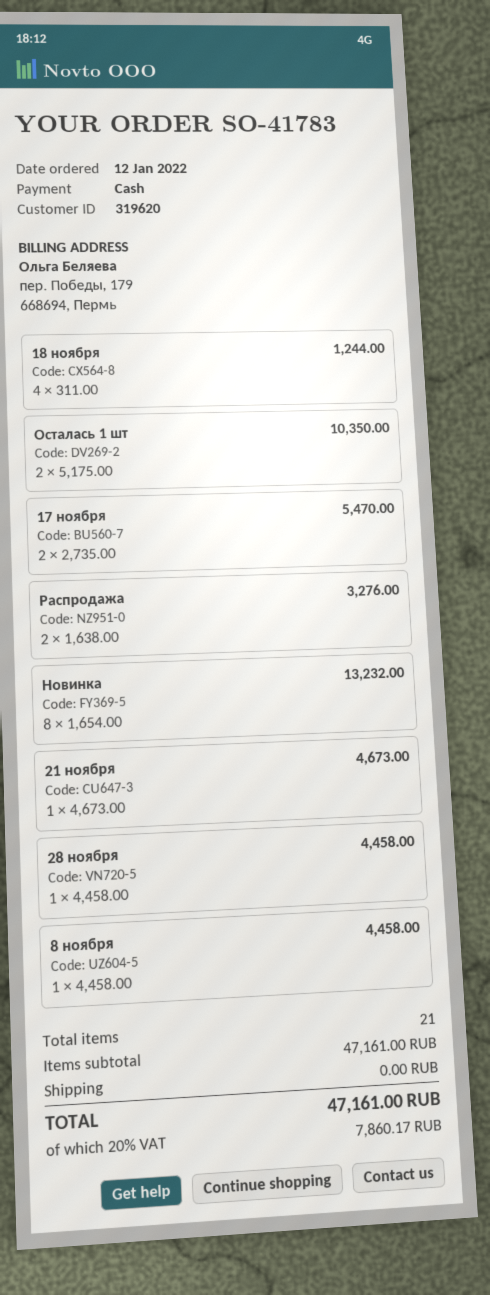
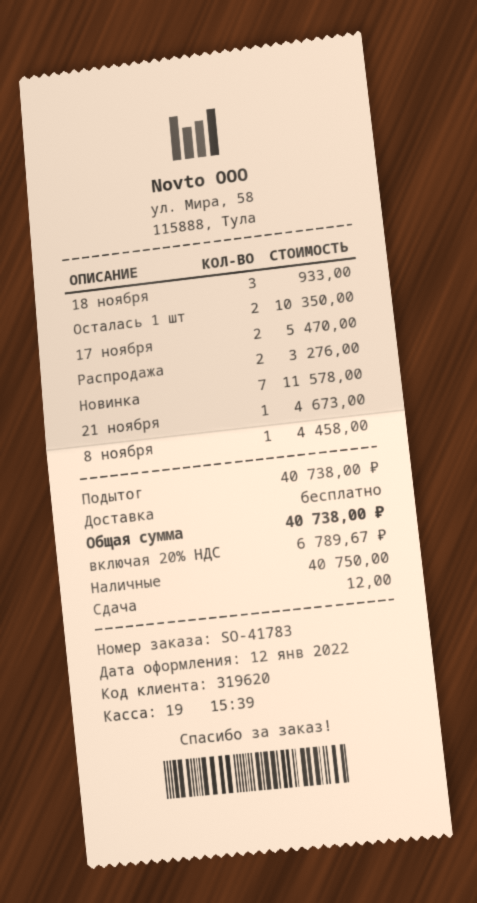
18 ноября: 4 for 1244.00 -> 3 for 933.00
Новинка: 8 for 13232.00 -> 7 for 11578.00
28 ноября: 1 for 4458.00 -> none
subtotal: 47161.00 -> 40738.00
tax: 20% = 7860.17 -> 20% = 6789.67
total: 47161.00 -> 40738.00

